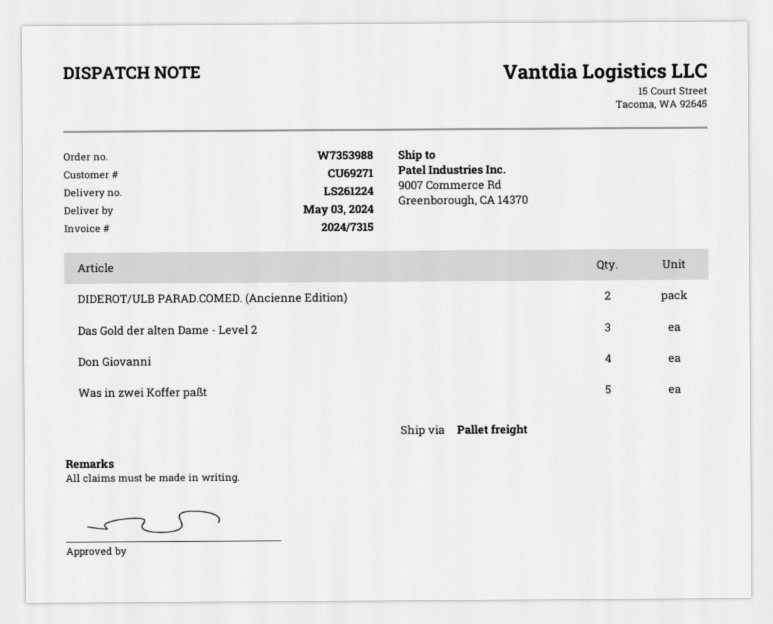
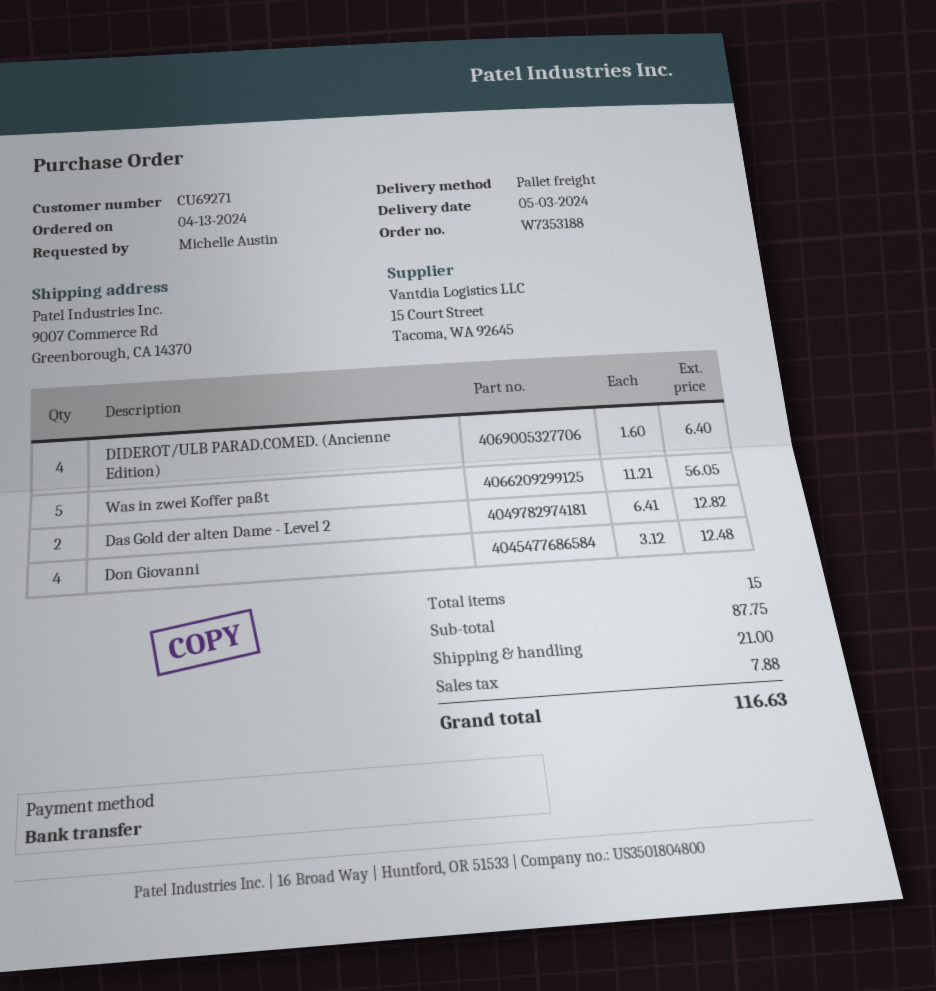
order number: W7353988 -> W7353188
DIDEROT/ULB PARAD.COMED. (Ancienne Edition): 2 -> 4
Das Gold der alten Dame - Level 2: 3 -> 2

